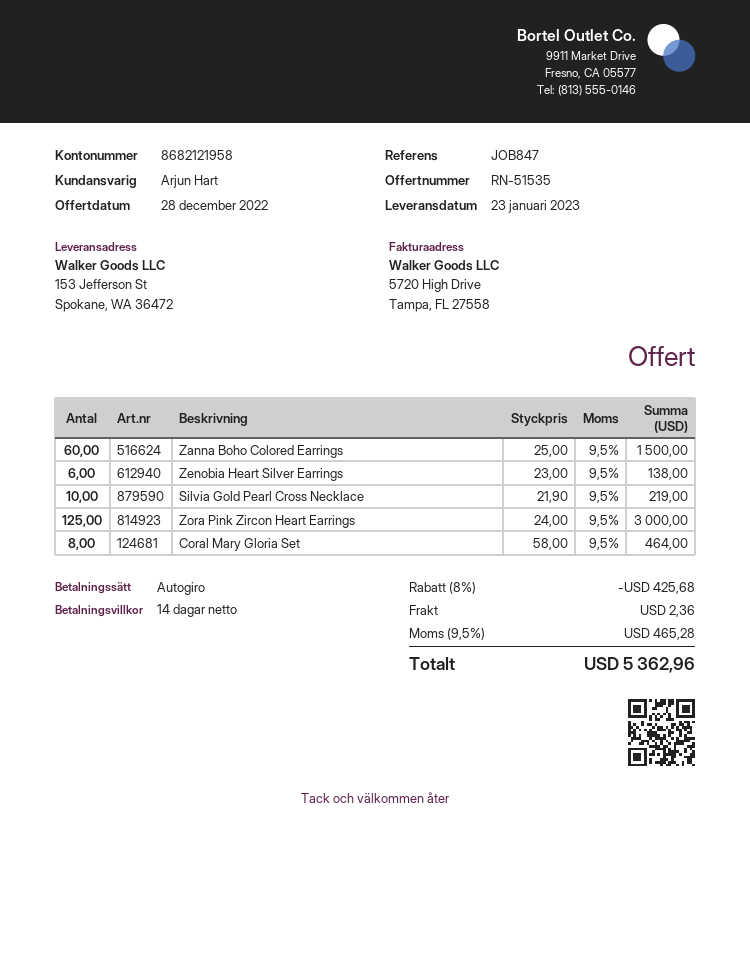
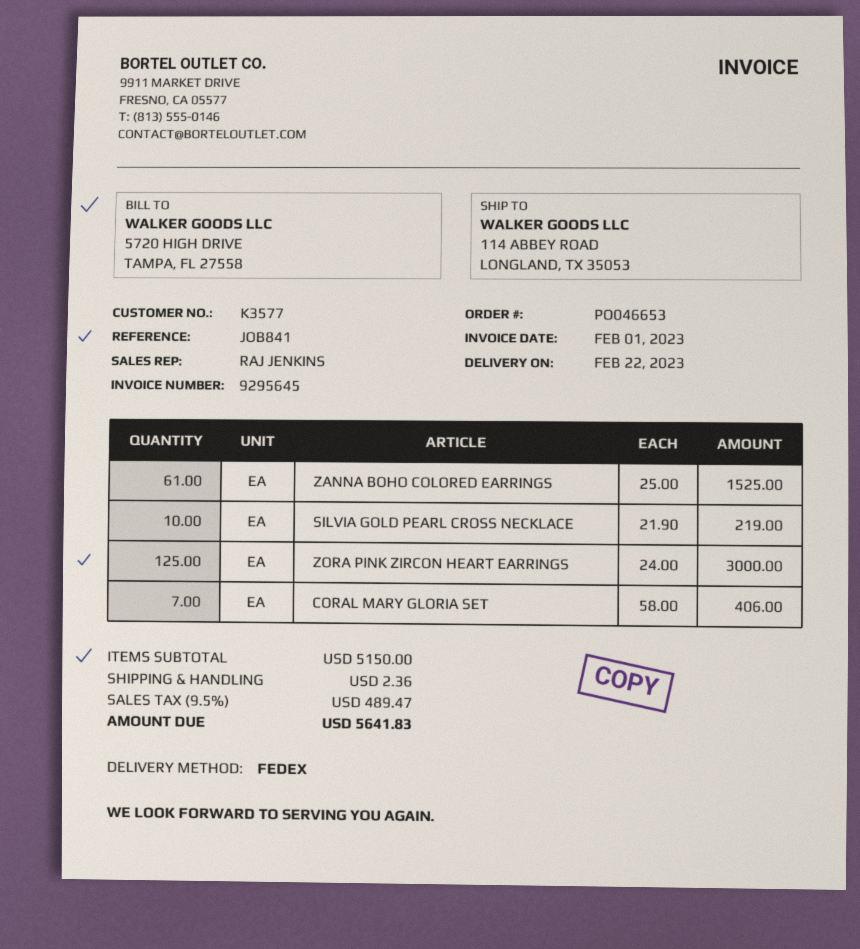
delivery date: 2023-01-23 -> 2023-02-22
reference: JOB847 -> JOB841
sales rep: Arjun Hart -> RAJ JENKINS
ship to: 153 Jefferson St, Spokane, WA 36472 -> 114 ABBEY ROAD, LONGLAND, TX 35053
Zanna Boho Colored Earrings: 60 x 25.00 = 1500.00 -> 61 x 25.00 = 1525.00
Zenobia Heart Silver Earrings: 6 x 23.00 = 138.00 -> none
Coral Mary Gloria Set: 8 x 58.00 = 464.00 -> 7 x 58.00 = 406.00
discount: 8% = 425.68 -> none
tax: 9.5% = 465.28 -> 9.5% = 489.47
total: 5362.96 -> 5641.83

